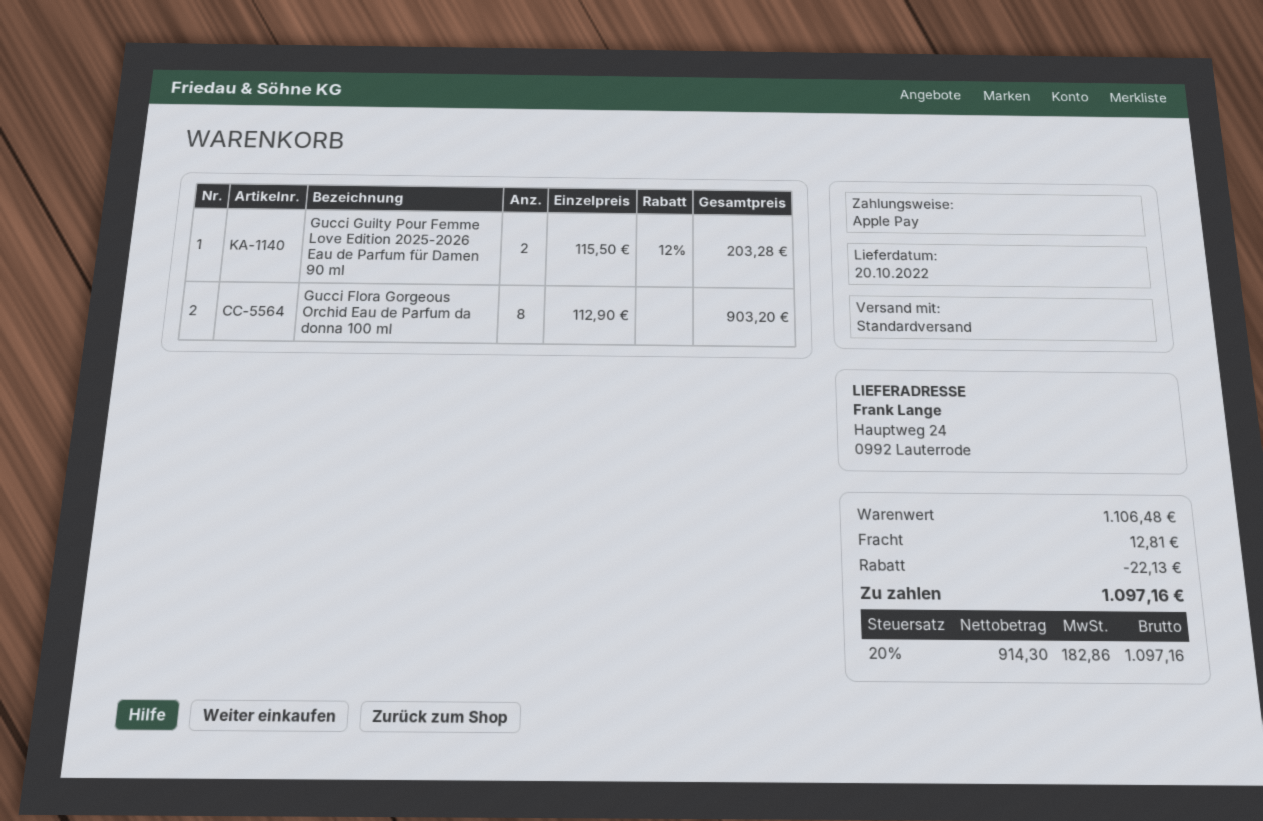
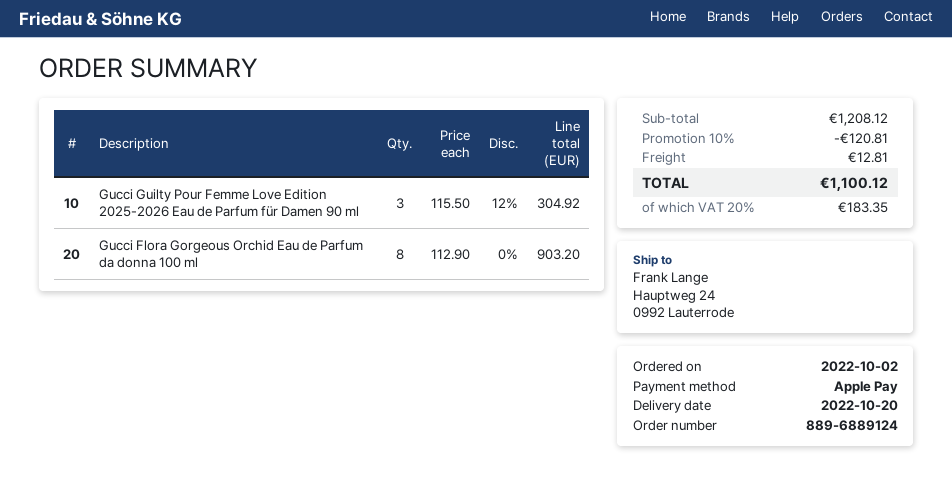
Gucci Guilty Pour Femme Love Edition 2025-2026 Eau de Parfum für Damen 90 ml: 2 x 115.50 - 12% = 203.28 -> 3 x 115.50 - 12% = 304.92
subtotal: 1106.48 -> 1208.12
discount: 22.13 -> 120.81
tax: 20% = 182.86 -> 20% = 183.35
total: 1097.16 -> 1100.12

